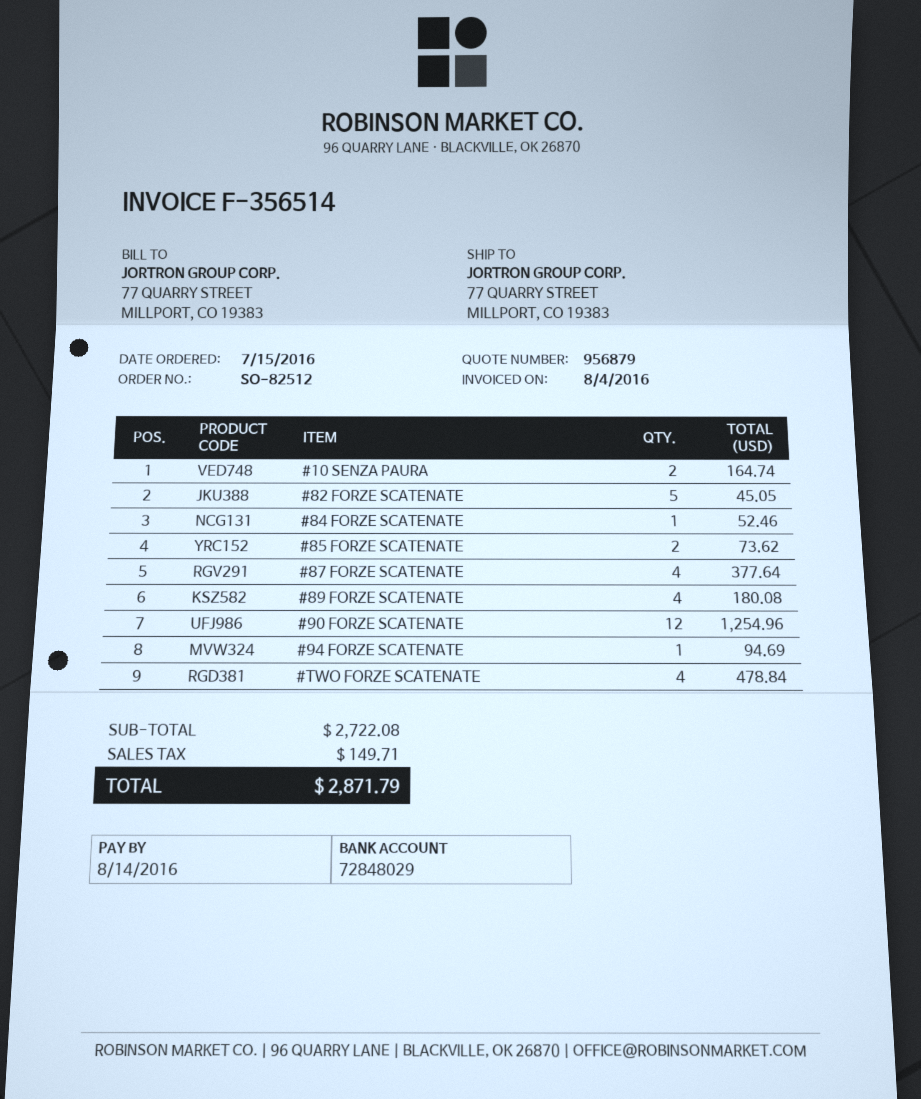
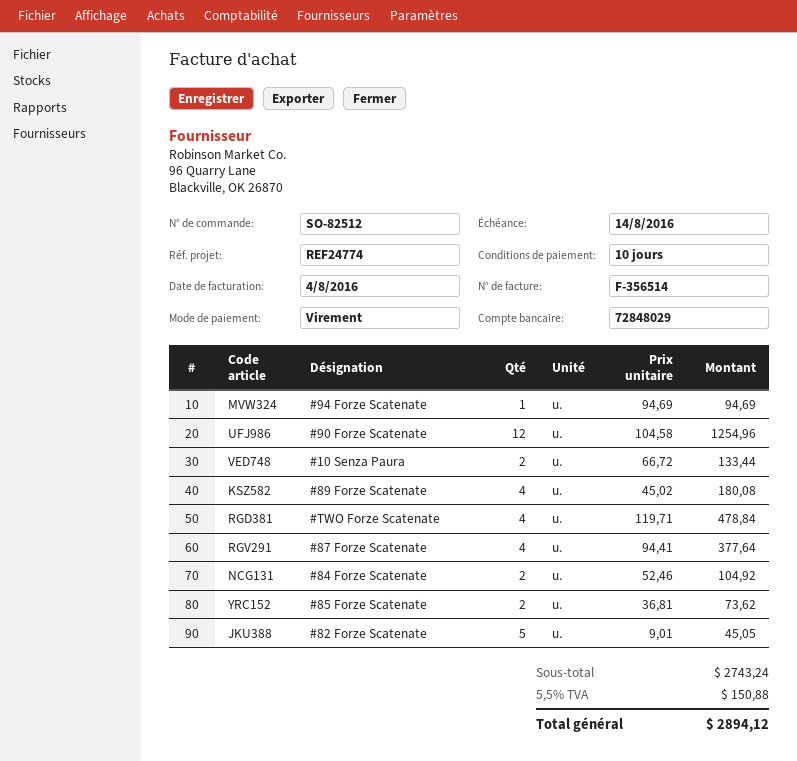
#10 SENZA PAURA: 2 for 164.74 -> 2 for 133.44
#84 FORZE SCATENATE: 1 for 52.46 -> 2 for 104.92
subtotal: 2722.08 -> 2743.24
tax: 149.71 -> 150.88
total: 2871.79 -> 2894.12

